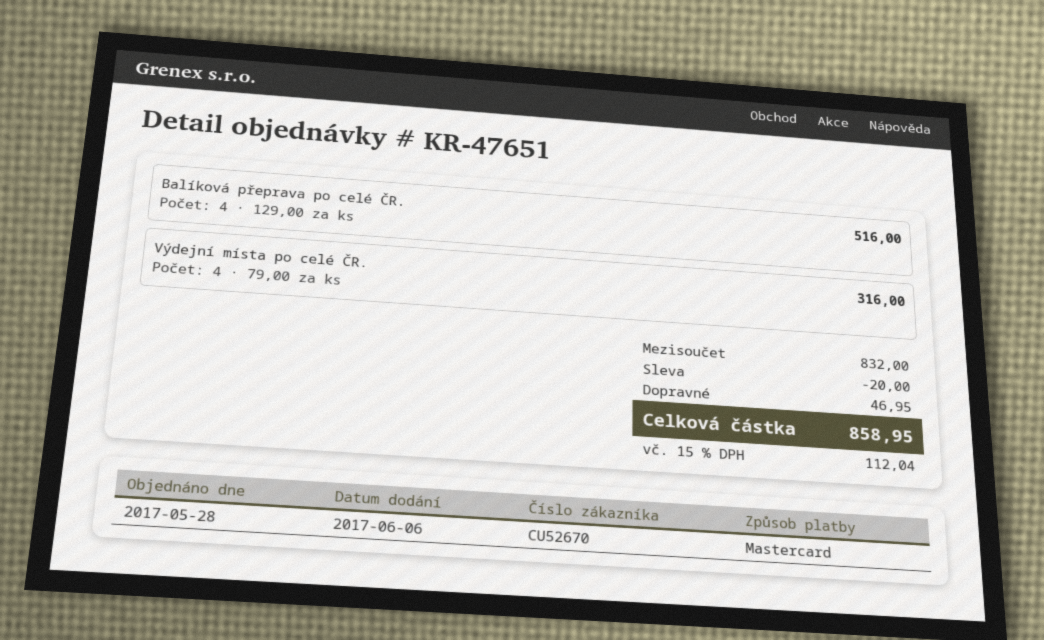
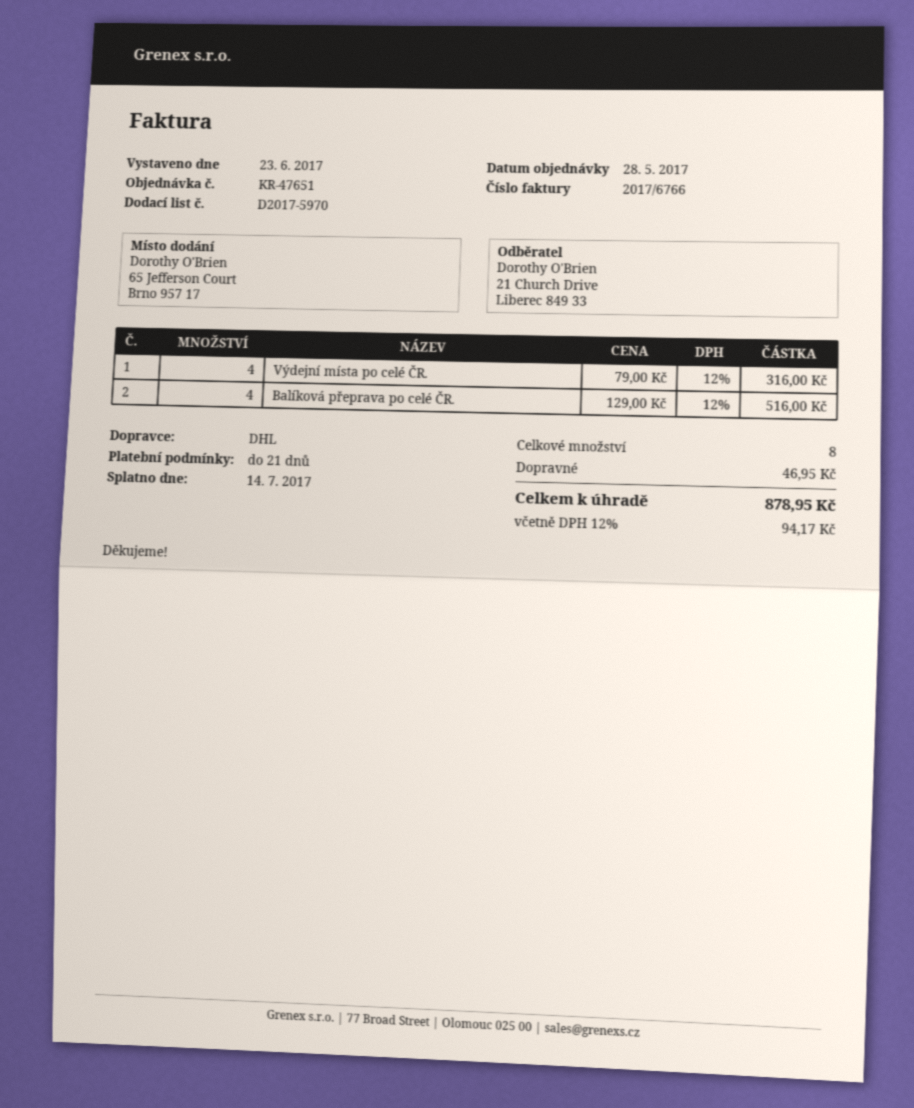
discount: 20.00 -> none
tax: 15% = 112.04 -> 12% = 94.17
total: 858.95 -> 878.95

